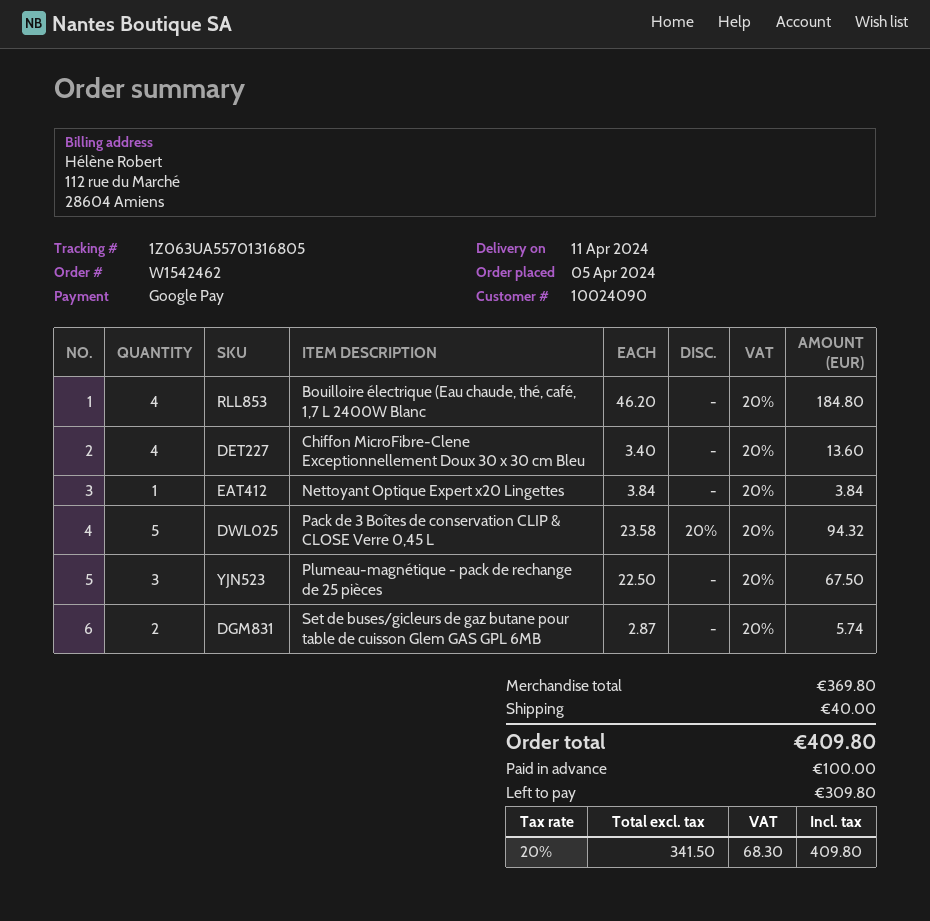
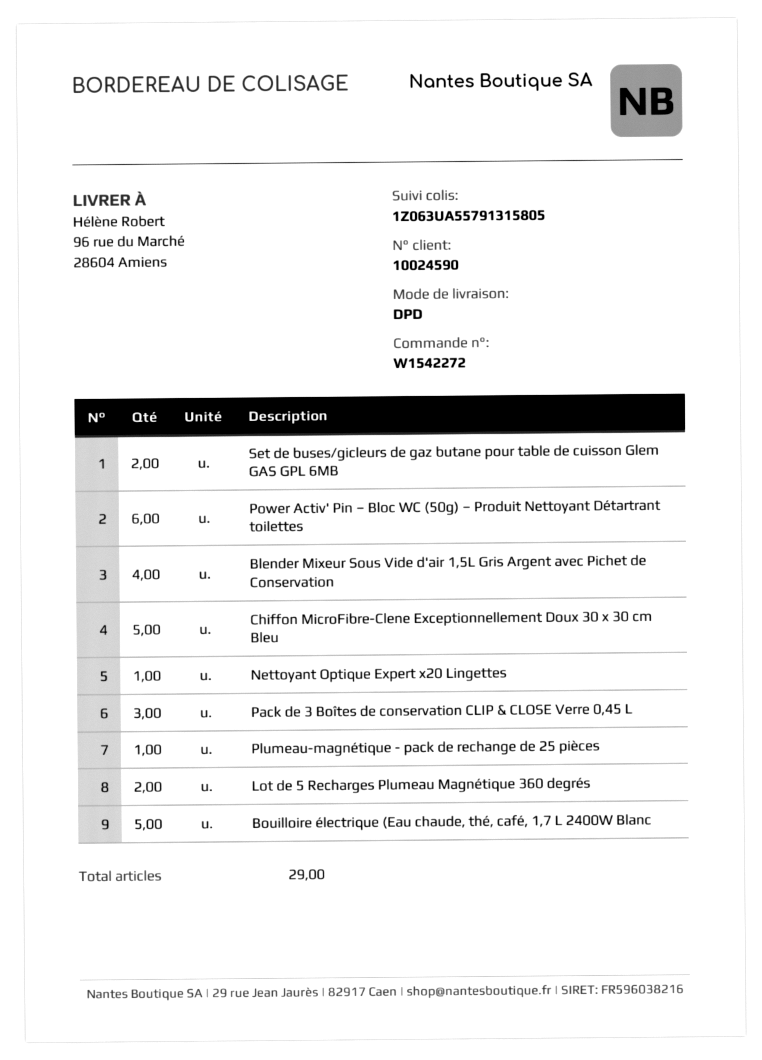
order number: W1542462 -> W1542272
customer number: 10024090 -> 10024590
tracking number: 1Z063UA55701316805 -> 1Z063UA55791315805
Bouilloire électrique (Eau chaude, thé, café, 1,7 L 2400W Blanc: 4 -> 5
Chiffon MicroFibre-Clene Exceptionnellement Doux 30 x 30 cm Bleu: 4 -> 5
Pack de 3 Boîtes de conservation CLIP & CLOSE Verre 0,45 L: 5 -> 3
Plumeau-magnétique - pack de rechange de 25 pièces: 3 -> 1
Power Activ' Pin – Bloc WC (50g) – Produit Nettoyant Détartrant toilettes: none -> 6
Blender Mixeur Sous Vide d'air 1,5L Gris Argent avec Pichet de Conservation: none -> 4
Lot de 5 Recharges Plumeau Magnétique 360 degrés: none -> 2

